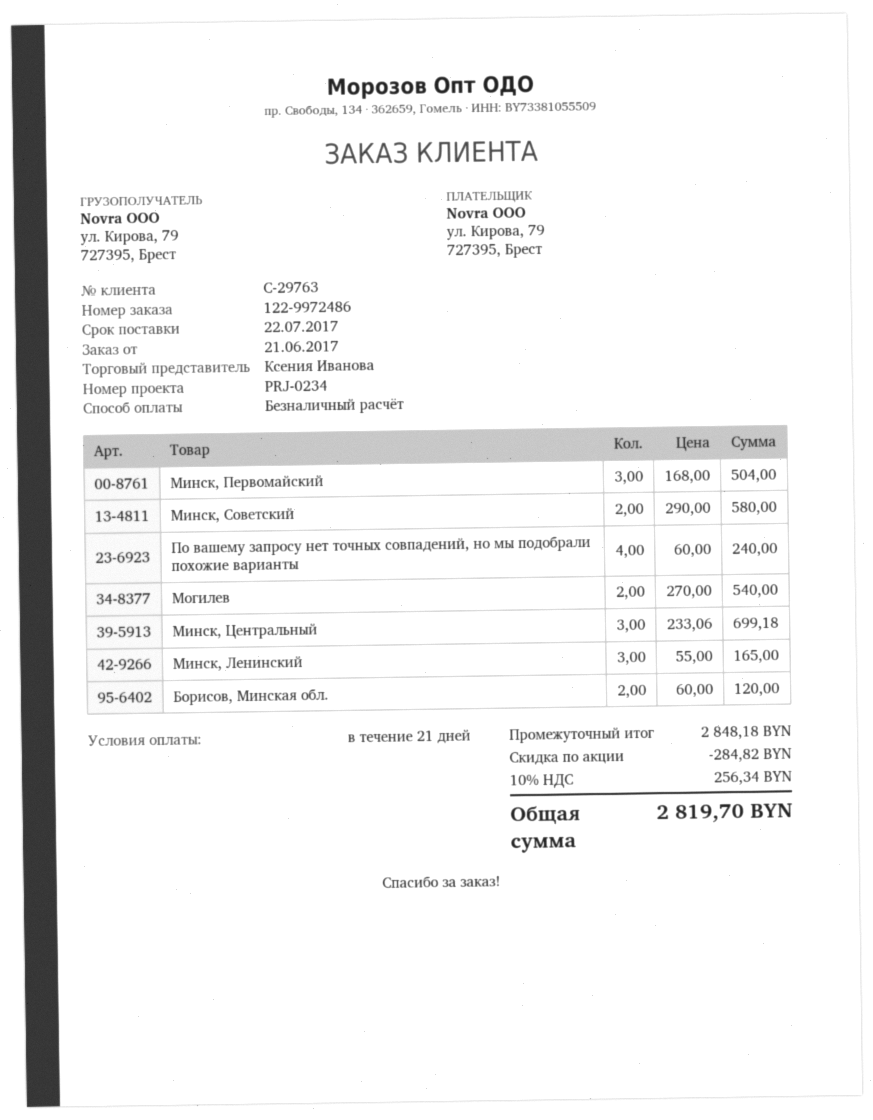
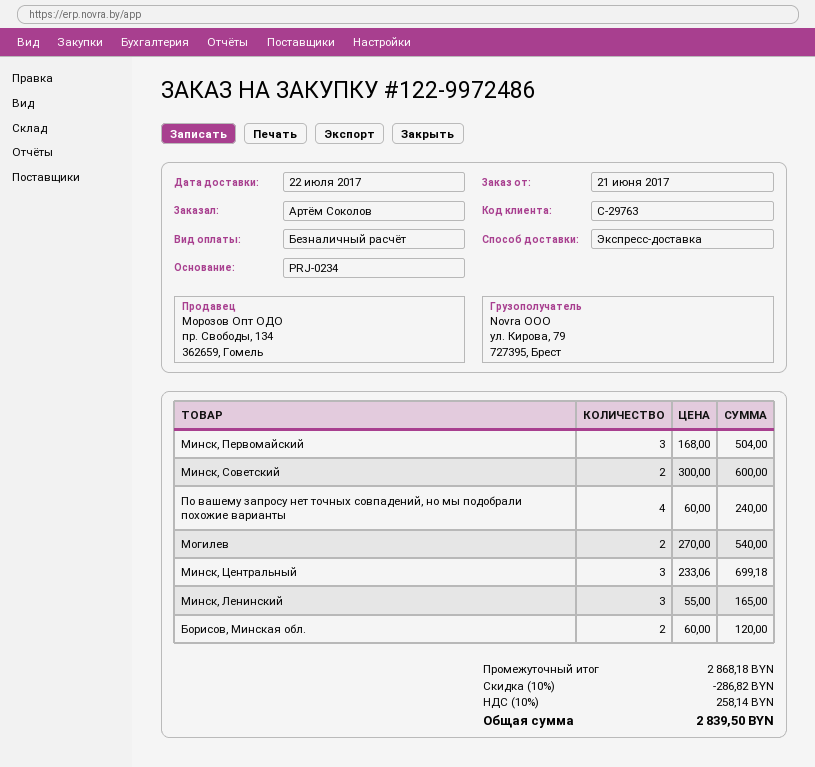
Минск, Советский: 2 x 290.00 = 580.00 -> 2 x 300.00 = 600.00
subtotal: 2848.18 -> 2868.18
discount: 284.82 -> 286.82
tax: 10% = 256.34 -> 10% = 258.14
total: 2819.70 -> 2839.50

